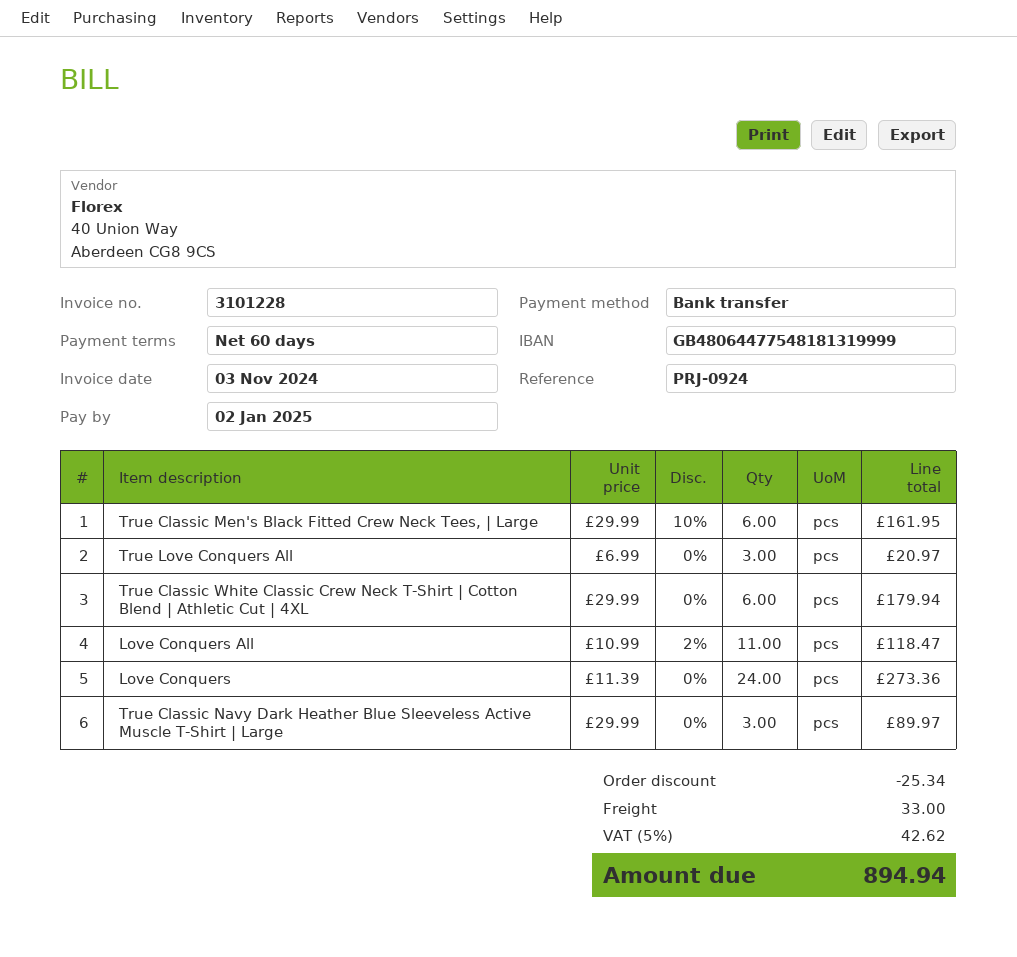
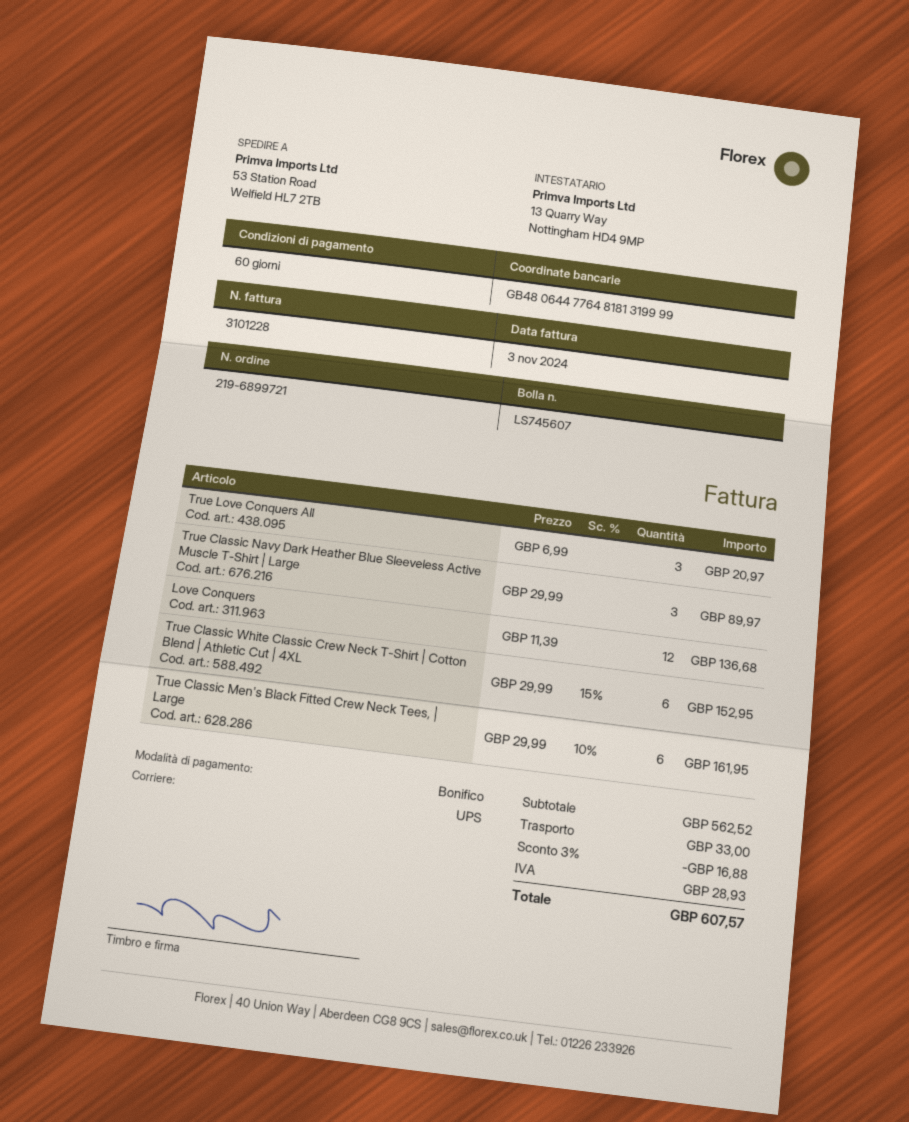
bank account: GB48064477548181319999 -> GB48064477648181319999
True Classic White Classic Crew Neck T-Shirt | Cotton Blend | Athletic Cut | 4XL: 6 x 29.99 = 179.94 -> 6 x 29.99 - 15% = 152.95
Love Conquers All: 11 x 10.99 - 2% = 118.47 -> none
Love Conquers: 24 x 11.39 = 273.36 -> 12 x 11.39 = 136.68
discount: 25.34 -> 16.88
tax: 42.62 -> 28.93
total: 894.94 -> 607.57

